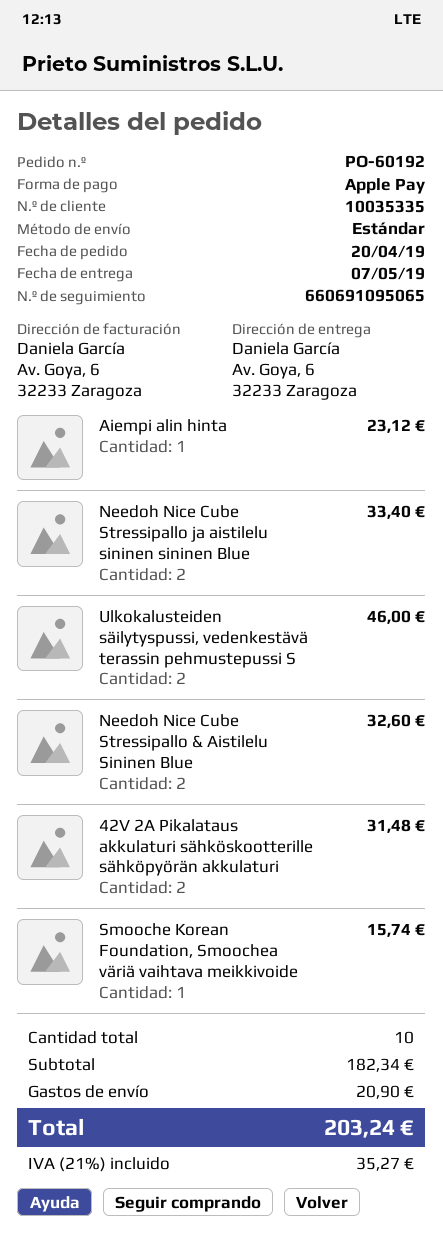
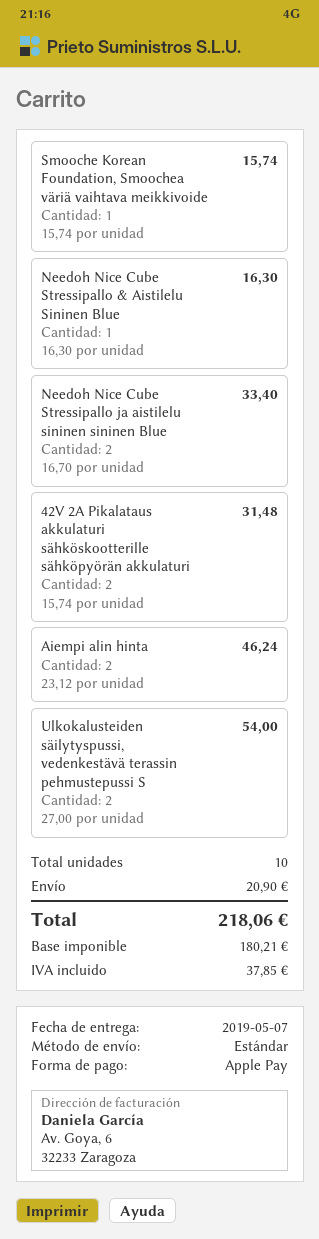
Aiempi alin hinta: 1 for 23.12 -> 2 for 46.24
Ulkokalusteiden säilytyspussi, vedenkestävä terassin pehmustepussi S: 2 for 46.00 -> 2 for 54.00
Needoh Nice Cube Stressipallo & Aistilelu Sininen Blue: 2 for 32.60 -> 1 for 16.30
tax: 35.27 -> 37.85
total: 203.24 -> 218.06

